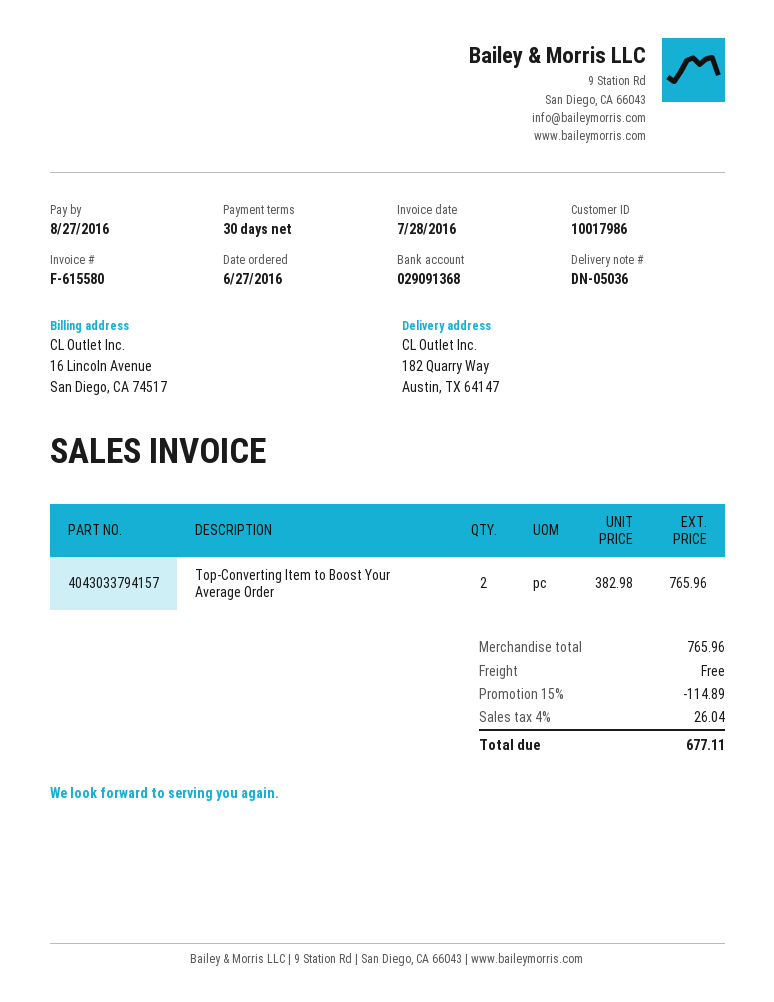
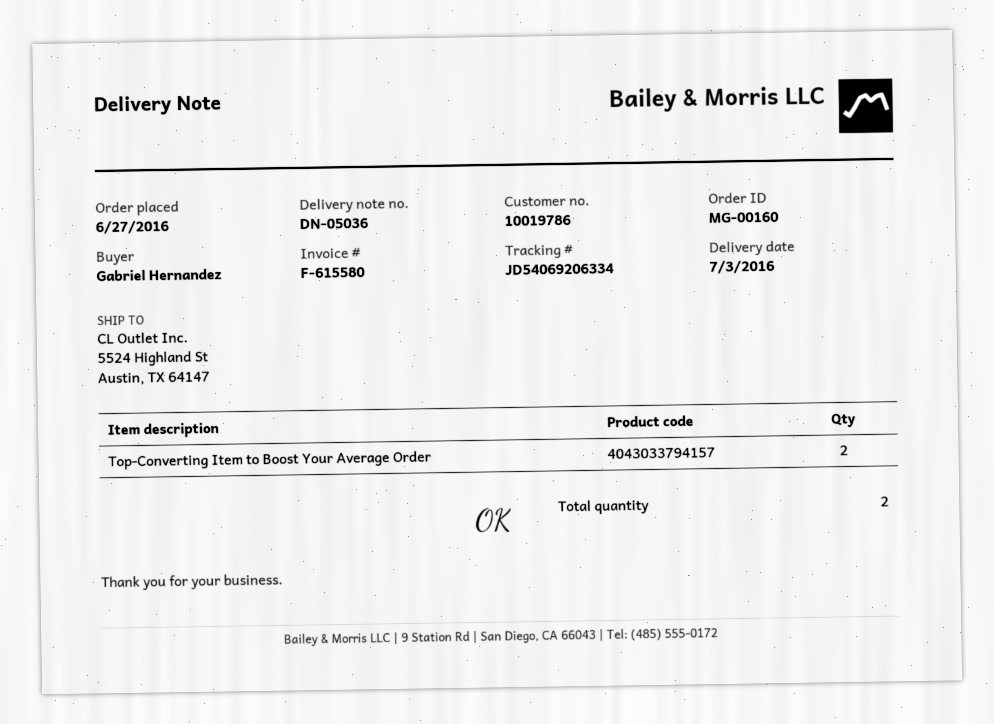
customer number: 10017986 -> 10019786
ship to: 182 Quarry Way, Austin, TX 64147 -> 5524 Highland St, Austin, TX 64147

